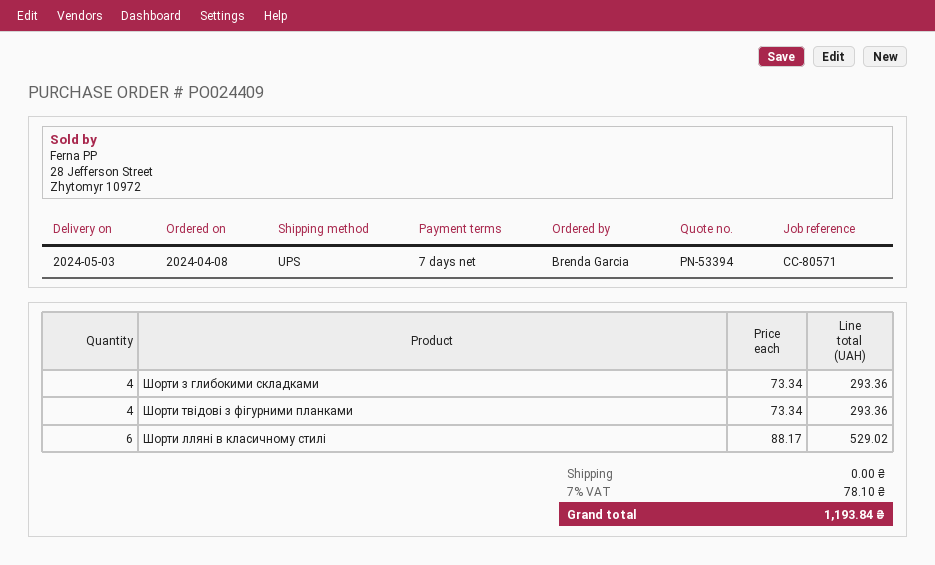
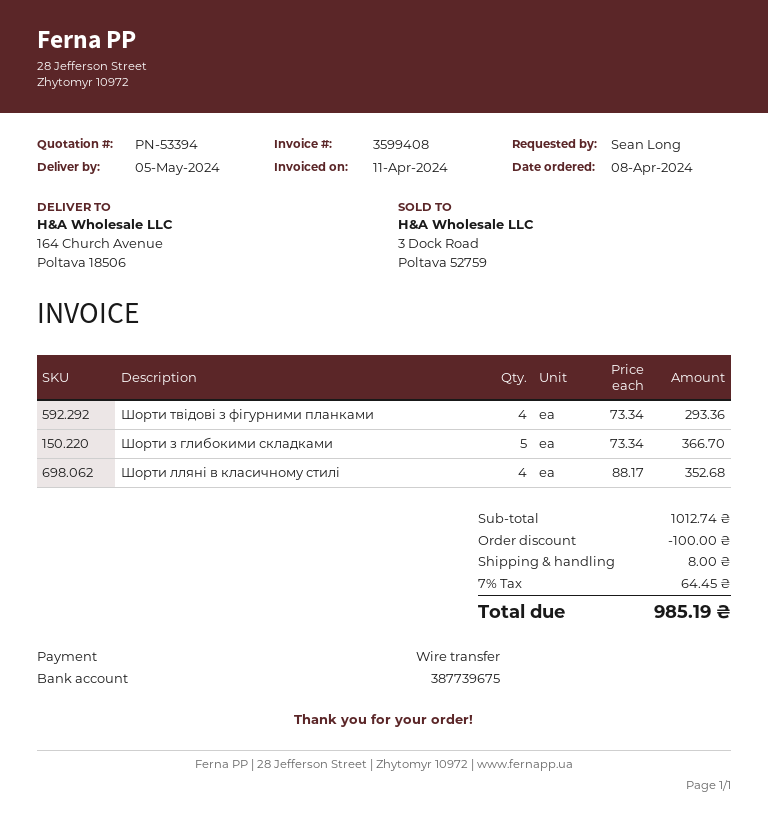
delivery date: 2024-05-03 -> 2024-05-05
ordered by: Brenda Garcia -> Sean Long
Шорти з глибокими складками: 4 x 73.34 = 293.36 -> 5 x 73.34 = 366.70
Шорти лляні в класичному стилі: 6 x 88.17 = 529.02 -> 4 x 88.17 = 352.68
discount: none -> 100.00
shipping: 0.00 -> 8.00
tax: 7% = 78.10 -> 7% = 64.45
total: 1193.84 -> 985.19

